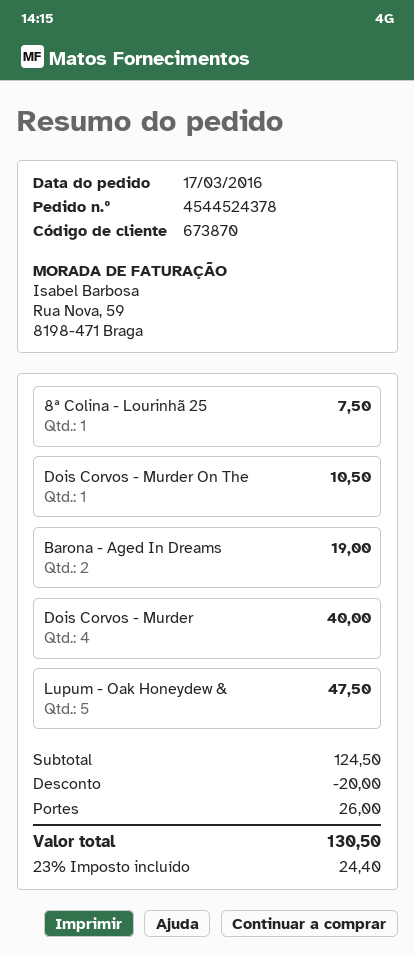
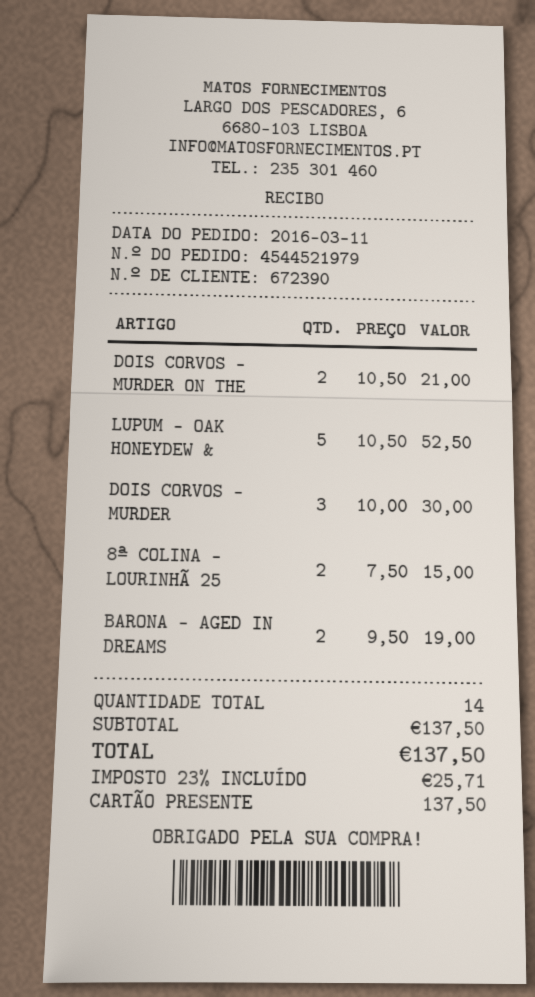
order number: 4544524378 -> 4544521979
order date: 2016-03-17 -> 2016-03-11
customer number: 673870 -> 672390
8ª Colina - Lourinhã 25: 1 for 7.50 -> 2 for 15.00
Dois Corvos - Murder On The: 1 for 10.50 -> 2 for 21.00
Dois Corvos - Murder: 4 for 40.00 -> 3 for 30.00
Lupum - Oak Honeydew &: 5 for 47.50 -> 5 for 52.50
subtotal: 124.50 -> 137.50
discount: 20.00 -> none
shipping: 26.00 -> none
tax: 23% = 24.40 -> 23% = 25.71
total: 130.50 -> 137.50

